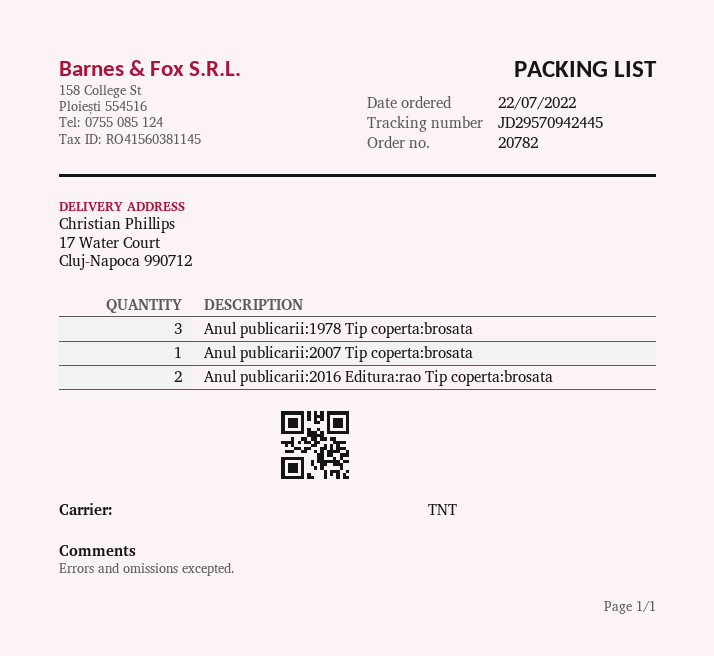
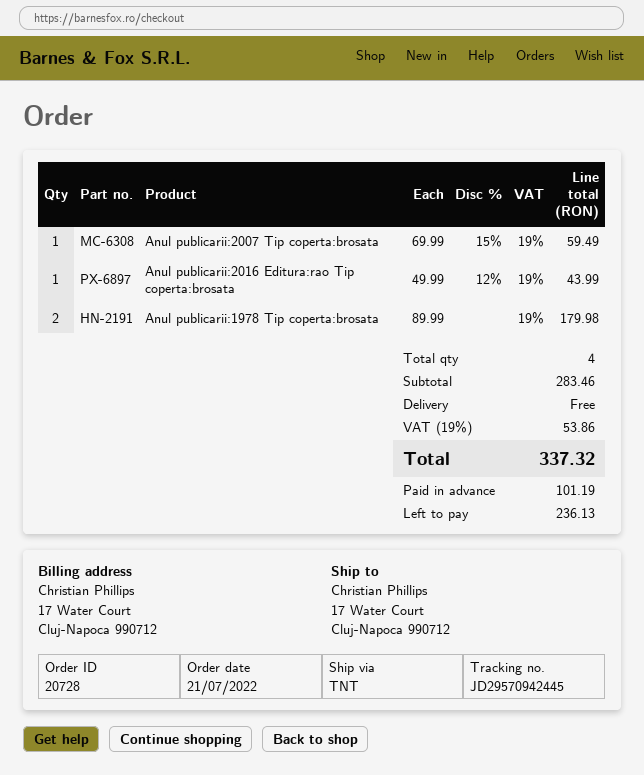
order number: 20782 -> 20728
order date: 2022-07-22 -> 2022-07-21
Anul publicarii:1978 Tip coperta:brosata: 3 -> 2
Anul publicarii:2016 Editura:rao Tip coperta:brosata: 2 -> 1

